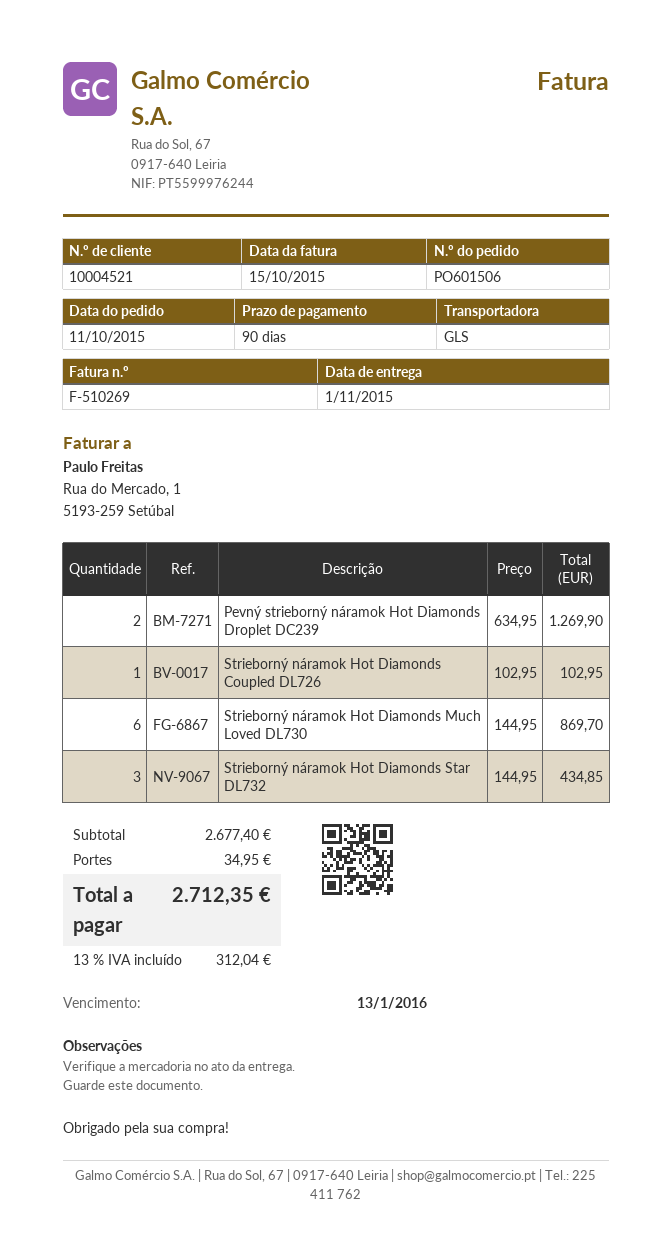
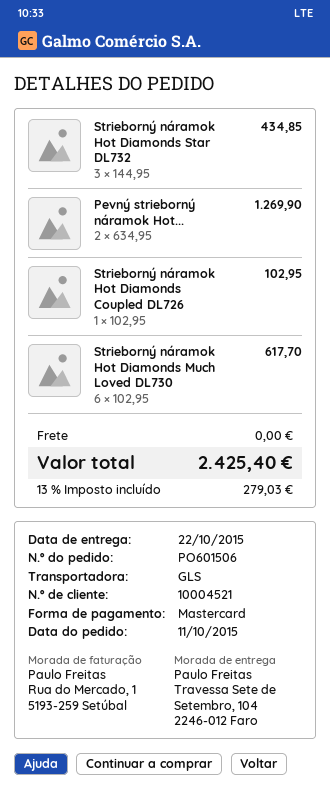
delivery date: 2015-11-01 -> 2015-10-22
Strieborný náramok Hot Diamonds Much Loved DL730: 6 x 144.95 = 869.70 -> 6 x 102.95 = 617.70
shipping: 34.95 -> 0.00
tax: 13% = 312.04 -> 13% = 279.03
total: 2712.35 -> 2425.40

